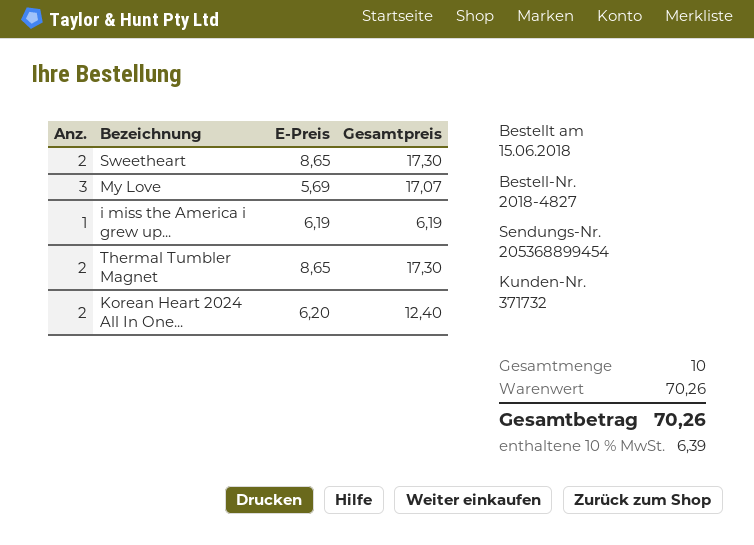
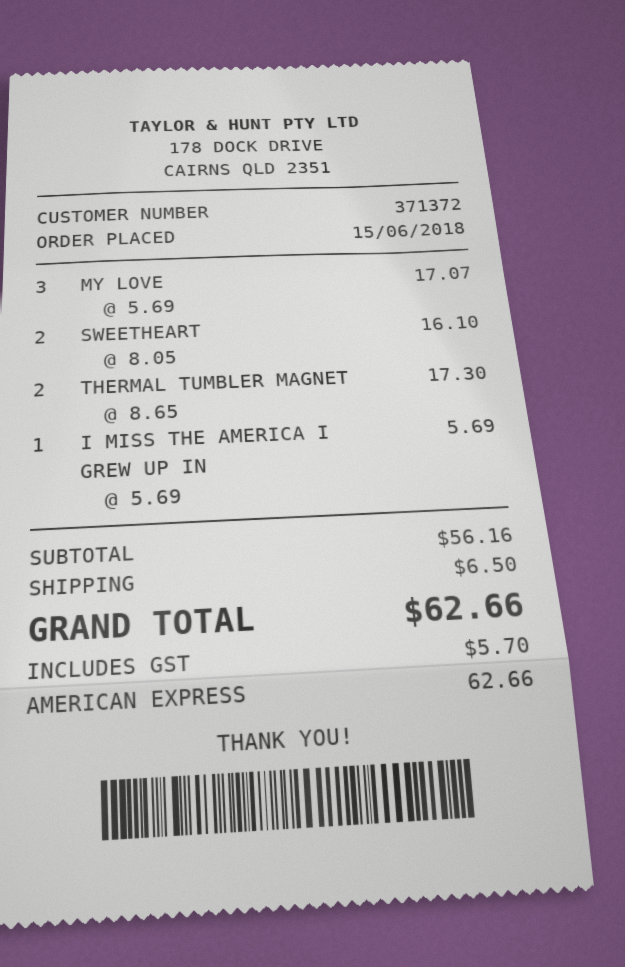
customer number: 371732 -> 371372
Sweetheart: 2 x 8.65 = 17.30 -> 2 x 8.05 = 16.10
i miss the America i grew up...: 1 x 6.19 = 6.19 -> 1 x 5.69 = 5.69
Korean Heart 2024 All In One...: 2 x 6.20 = 12.40 -> none
subtotal: 70.26 -> 56.16
shipping: none -> 6.50
tax: 6.39 -> 5.70
total: 70.26 -> 62.66

